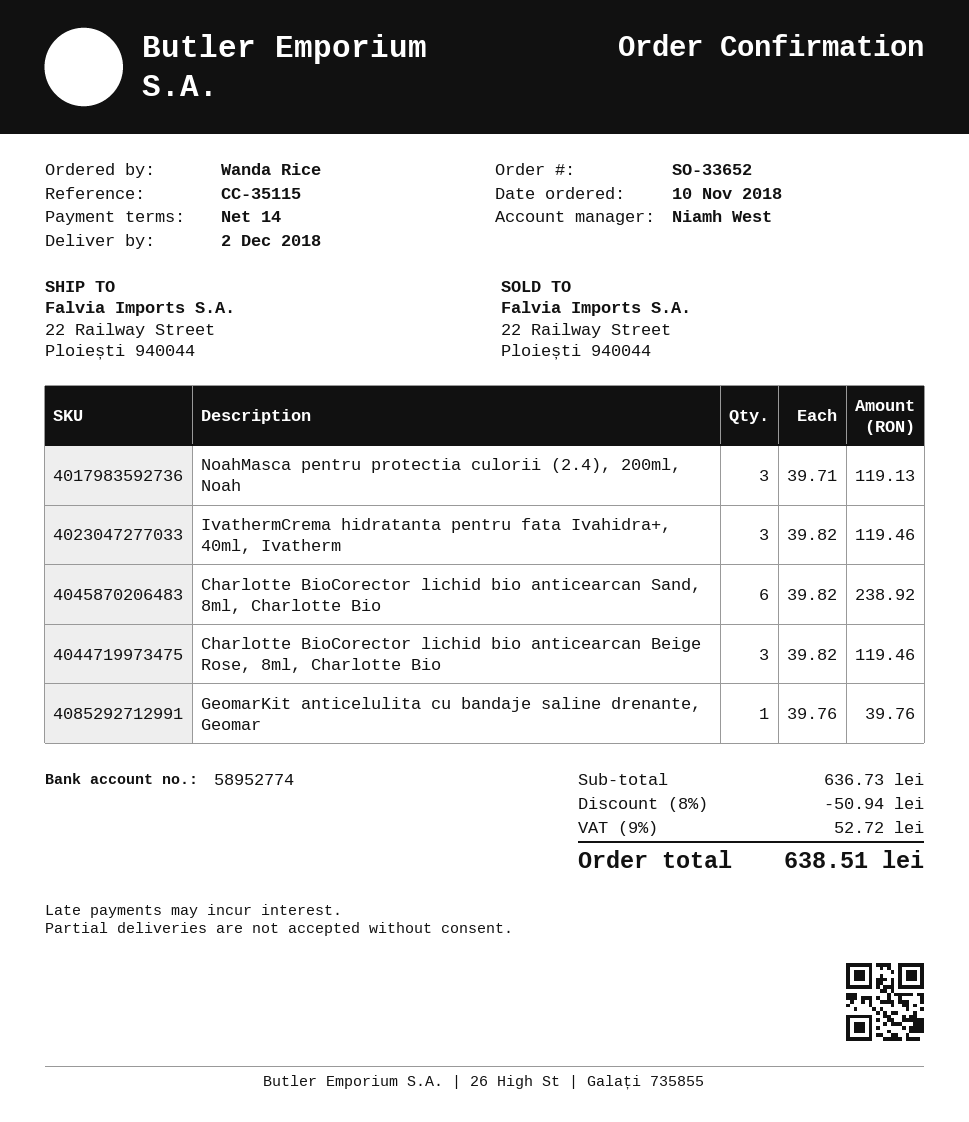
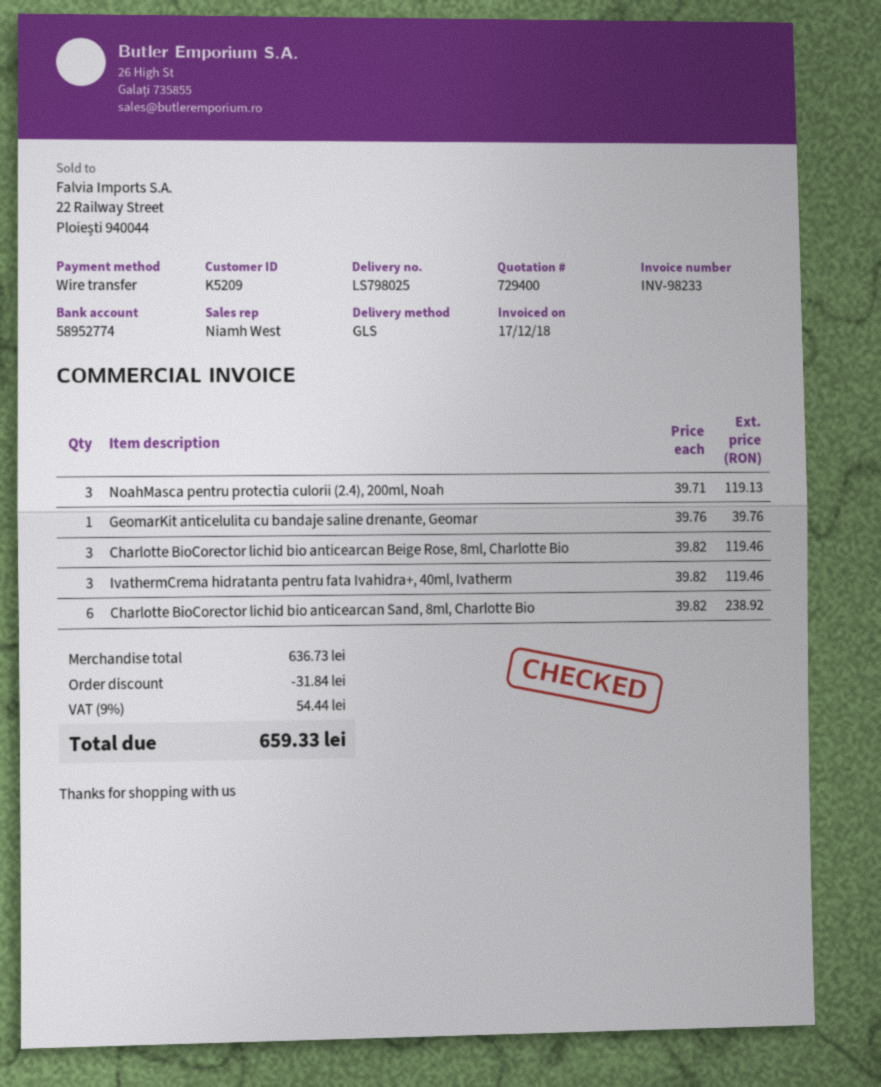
discount: 50.94 -> 31.84
tax: 9% = 52.72 -> 9% = 54.44
total: 638.51 -> 659.33

